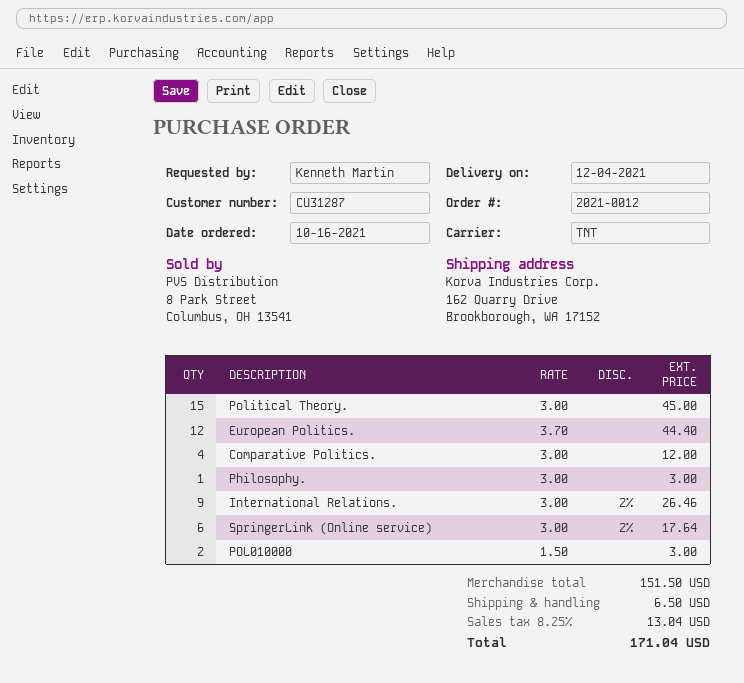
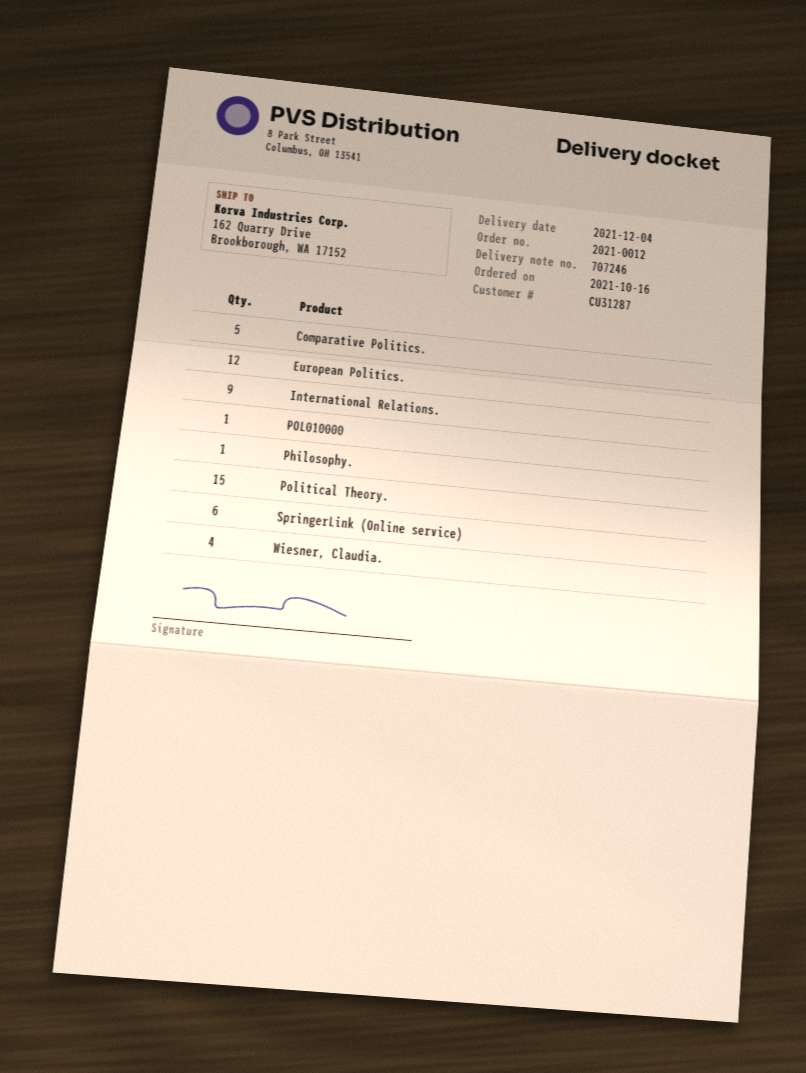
Comparative Politics.: 4 -> 5
POL010000: 2 -> 1
Wiesner, Claudia.: none -> 4

